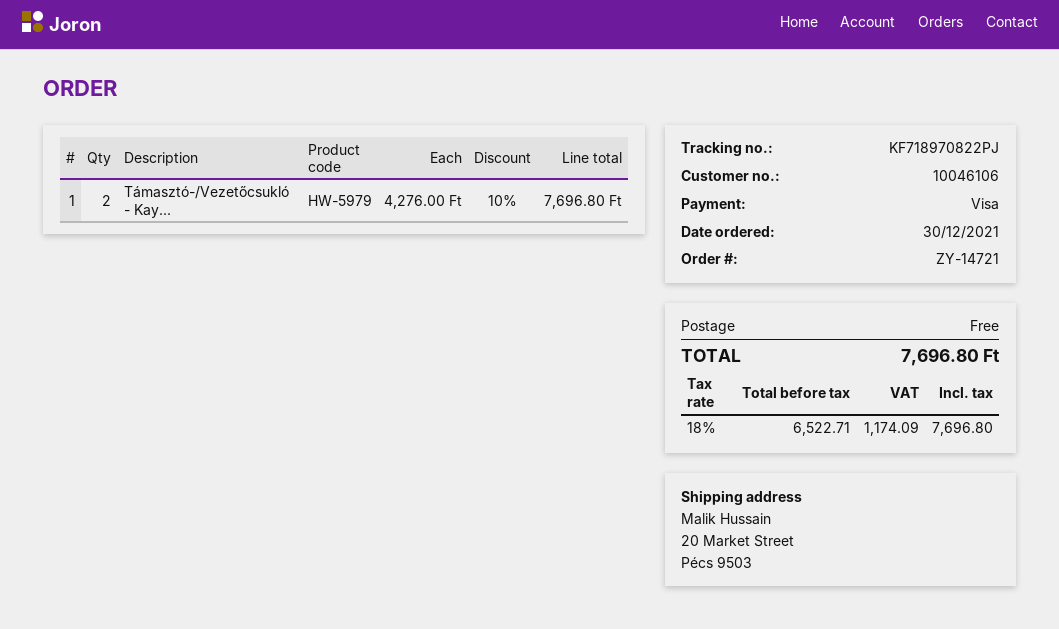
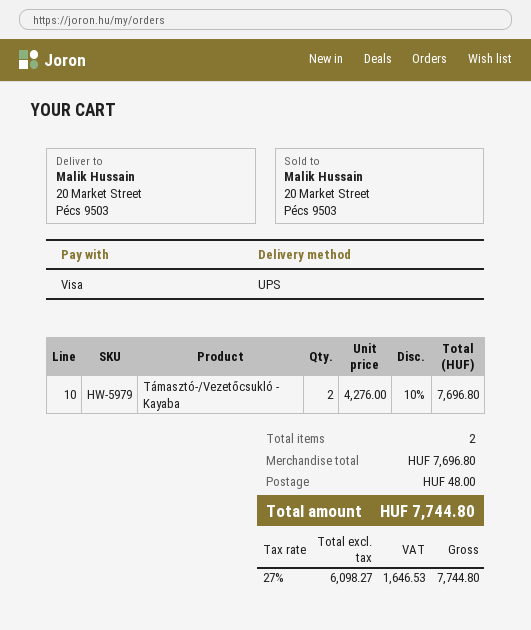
shipping: 0.00 -> 48.00
net: 6522.71 -> 6098.27
tax: 18% = 1174.09 -> 27% = 1646.53
total: 7696.80 -> 7744.80

